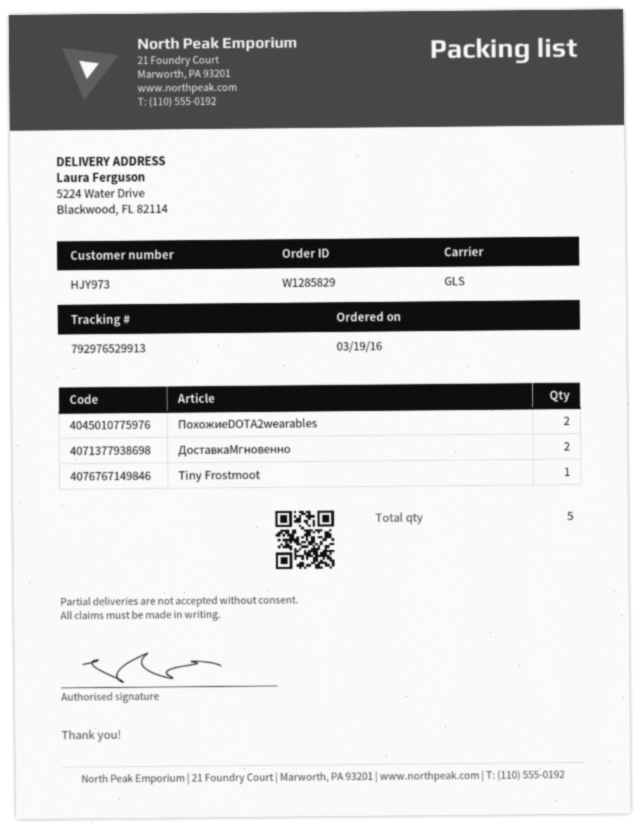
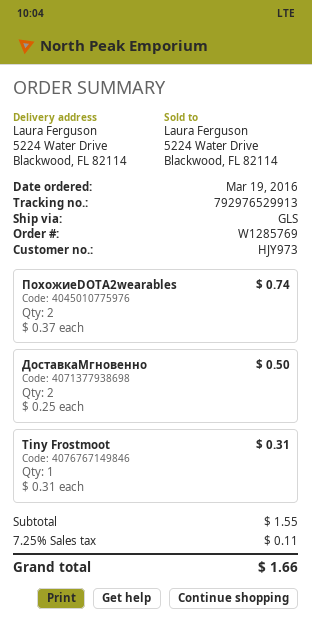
order number: W1285829 -> W1285769

